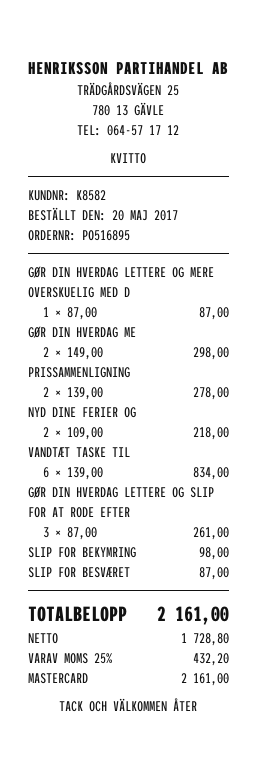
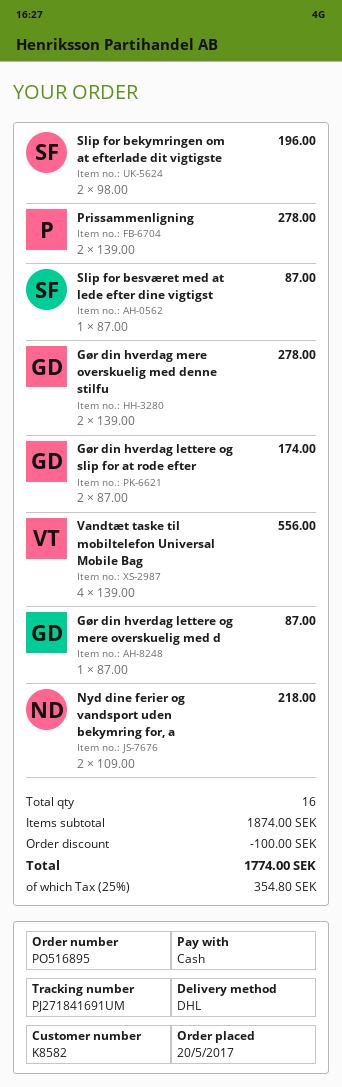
payment method: Mastercard -> cash
GØR DIN HVERDAG ME: 2 x 149.00 = 298.00 -> 2 x 139.00 = 278.00
VANDTÆT TASKE TIL: 6 x 139.00 = 834.00 -> 4 x 139.00 = 556.00
GØR DIN HVERDAG LETTERE OG SLIP FOR AT RODE EFTER: 3 x 87.00 = 261.00 -> 2 x 87.00 = 174.00
SLIP FOR BEKYMRING: 1 x 98.00 = 98.00 -> 2 x 98.00 = 196.00
discount: none -> 100.00
tax: 25% = 432.20 -> 25% = 354.80
total: 2161.00 -> 1774.00

